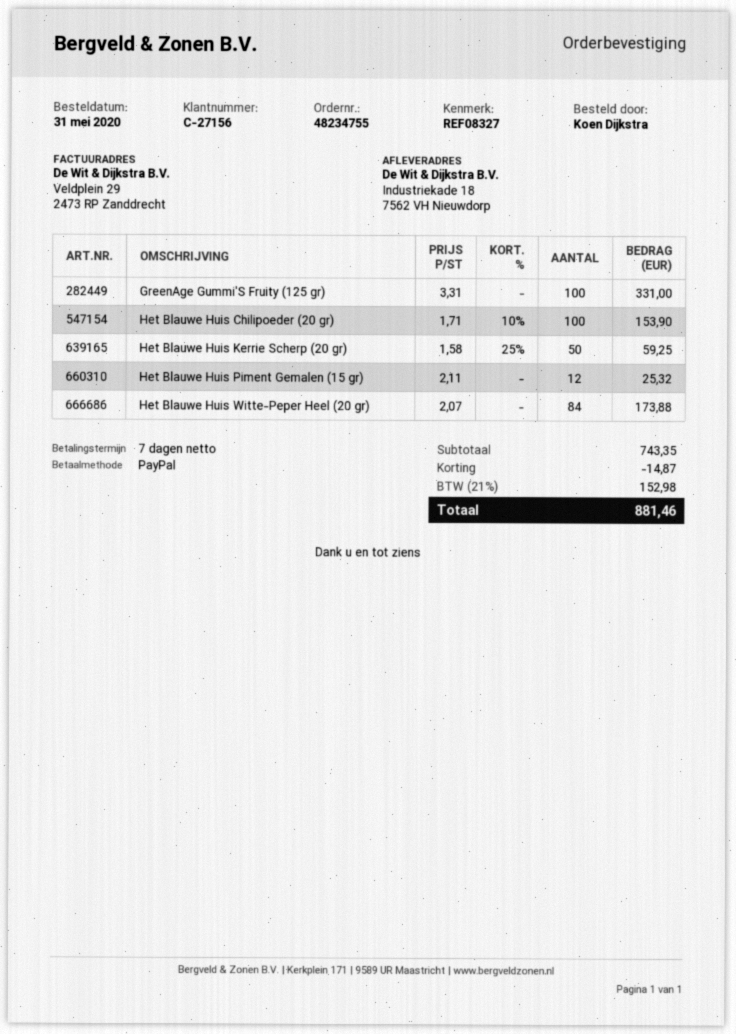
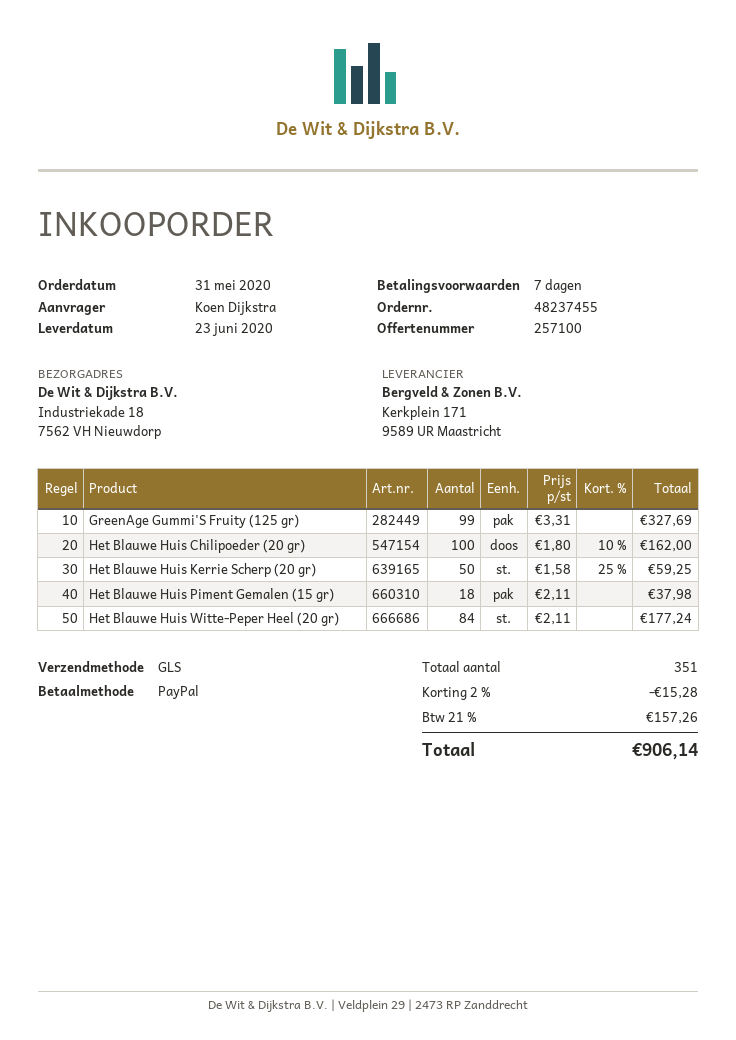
order number: 48234755 -> 48237455
GreenAge Gummi'S Fruity (125 gr): 100 x 3.31 = 331.00 -> 99 x 3.31 = 327.69
Het Blauwe Huis Chilipoeder (20 gr): 100 x 1.71 - 10% = 153.90 -> 100 x 1.80 - 10% = 162.00
Het Blauwe Huis Piment Gemalen (15 gr): 12 x 2.11 = 25.32 -> 18 x 2.11 = 37.98
Het Blauwe Huis Witte-Peper Heel (20 gr): 84 x 2.07 = 173.88 -> 84 x 2.11 = 177.24
discount: 14.87 -> 15.28
tax: 21% = 152.98 -> 21% = 157.26
total: 881.46 -> 906.14

